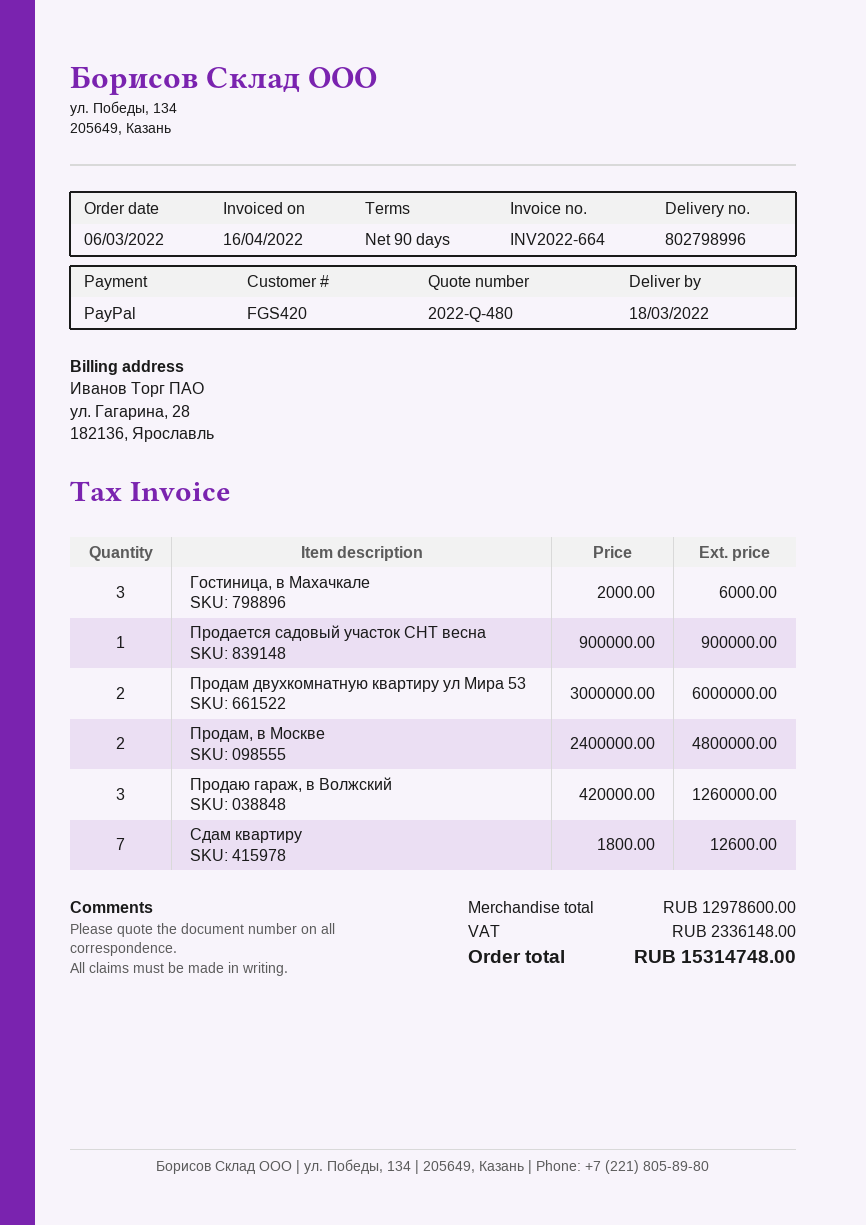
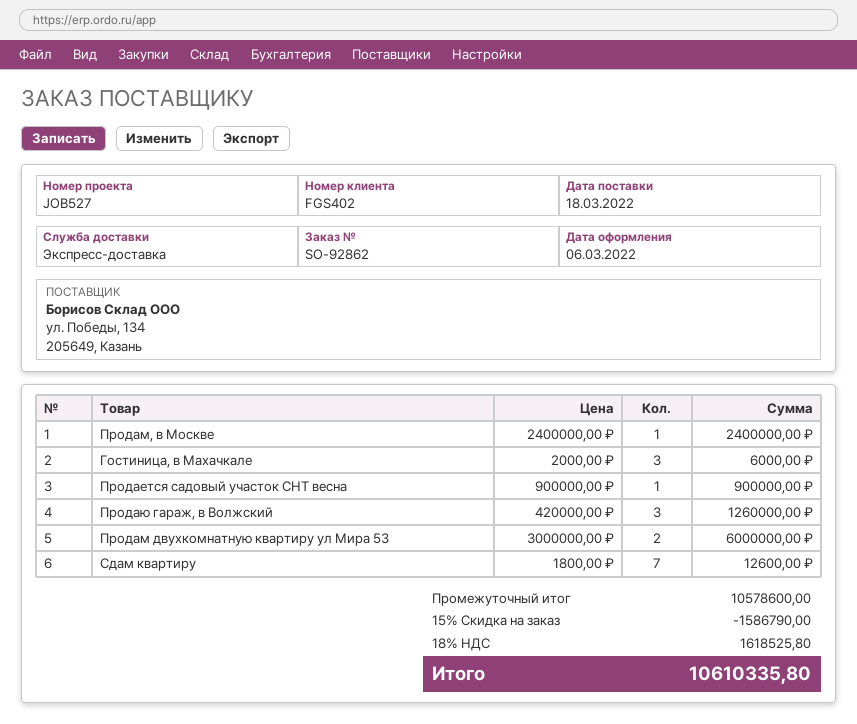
customer number: FGS420 -> FGS402
Продам, в Москве: 2 x 2400000.00 = 4800000.00 -> 1 x 2400000.00 = 2400000.00
subtotal: 12978600.00 -> 10578600.00
discount: none -> 15% = 1586790.00
tax: 2336148.00 -> 1618525.80
total: 15314748.00 -> 10610335.80

